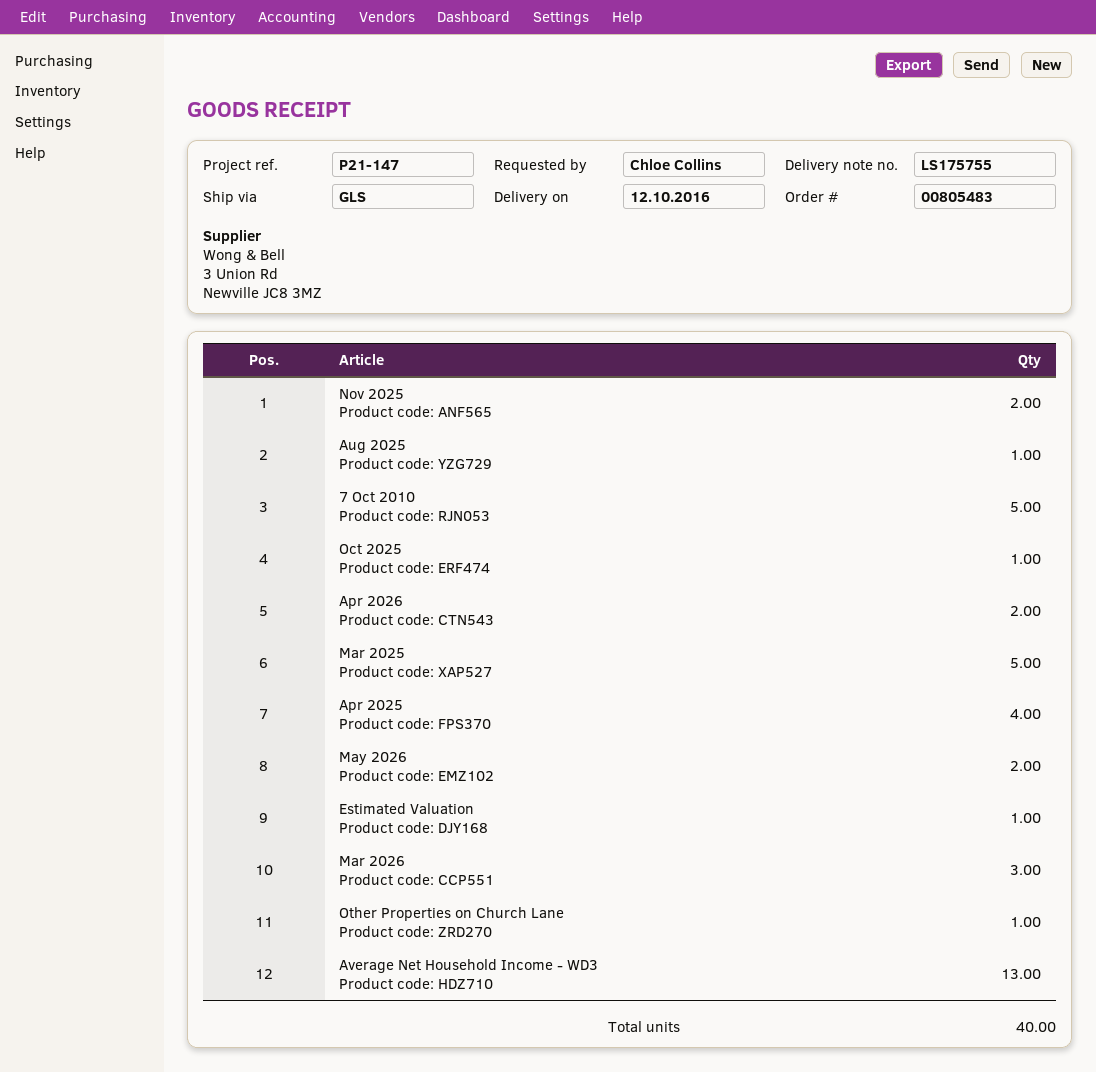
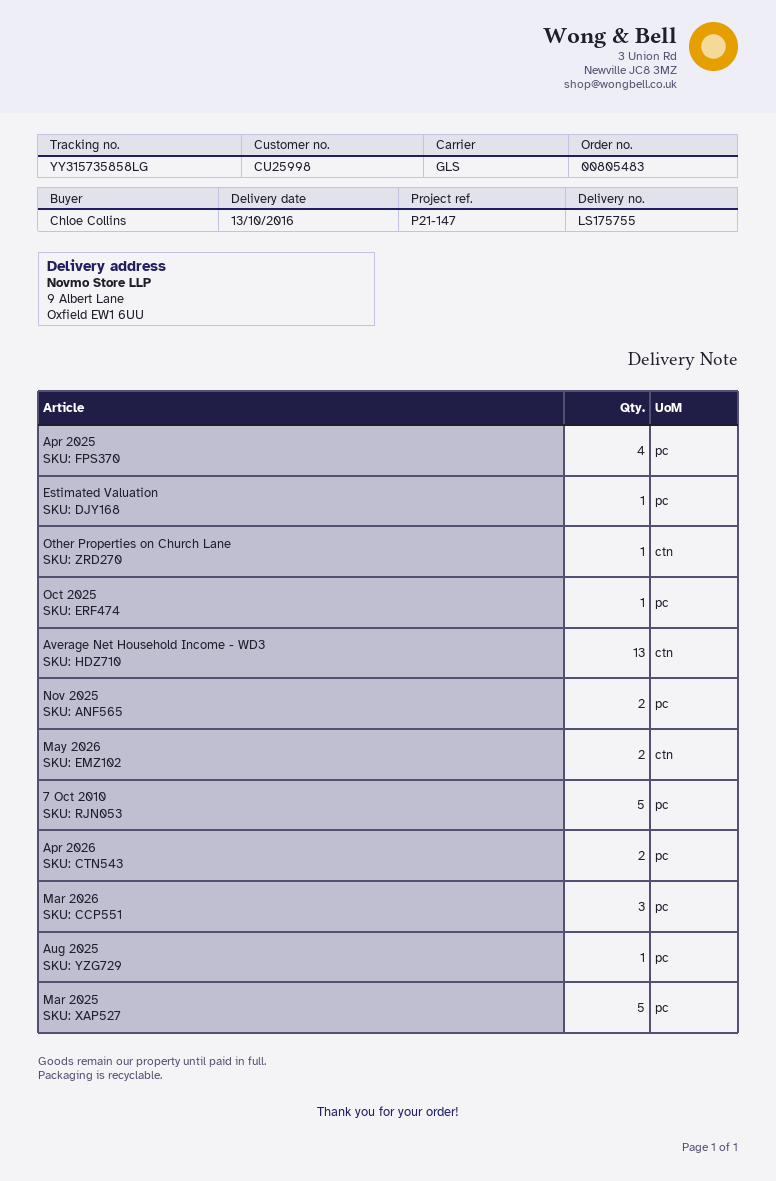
delivery date: 2016-10-12 -> 2016-10-13

